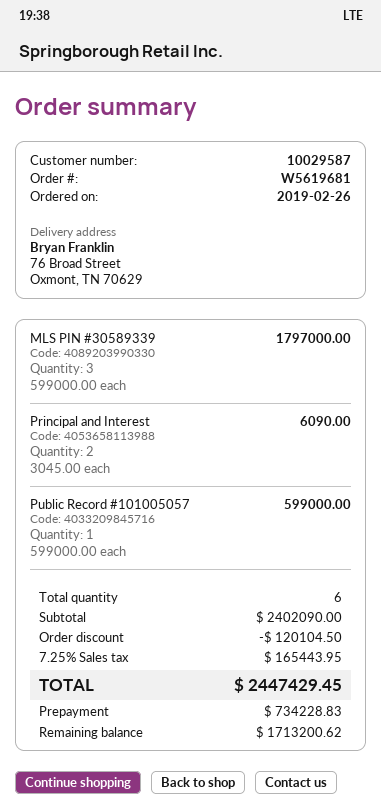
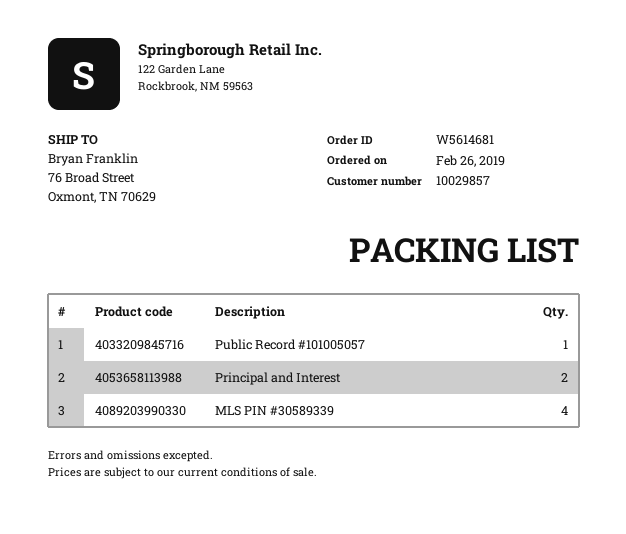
order number: W5619681 -> W5614681
customer number: 10029587 -> 10029857
MLS PIN #30589339: 3 -> 4

